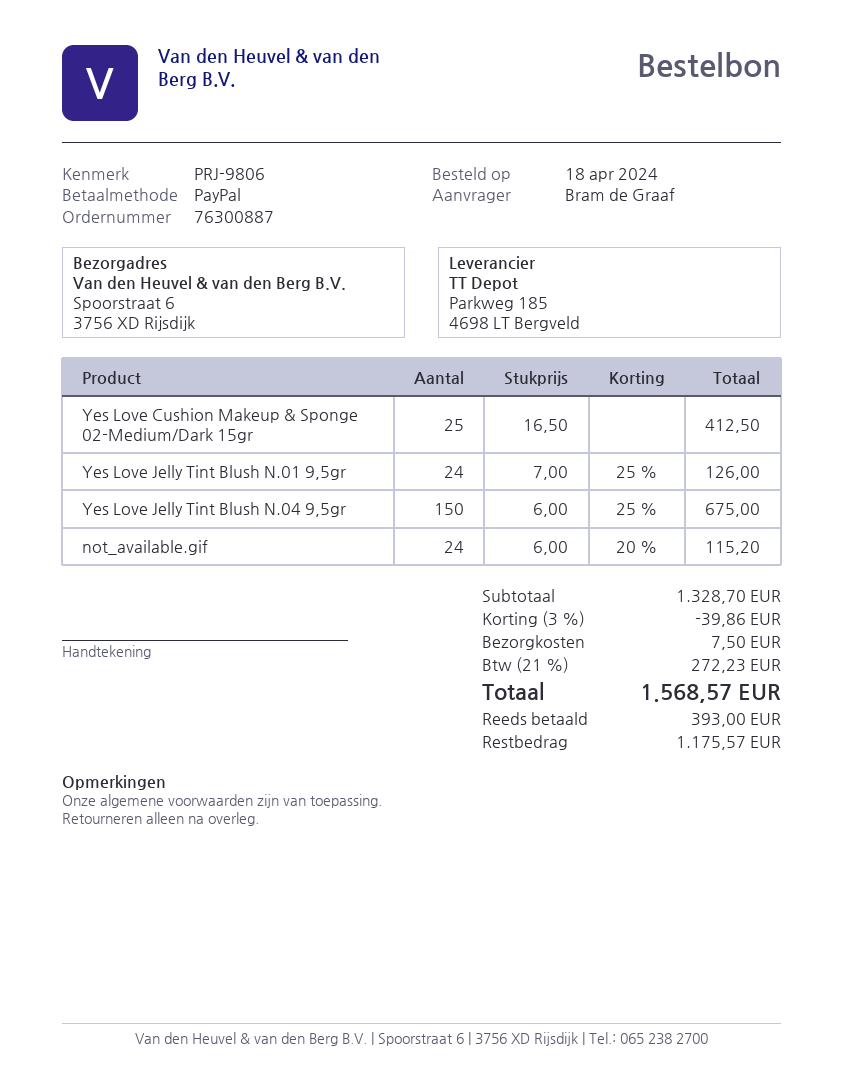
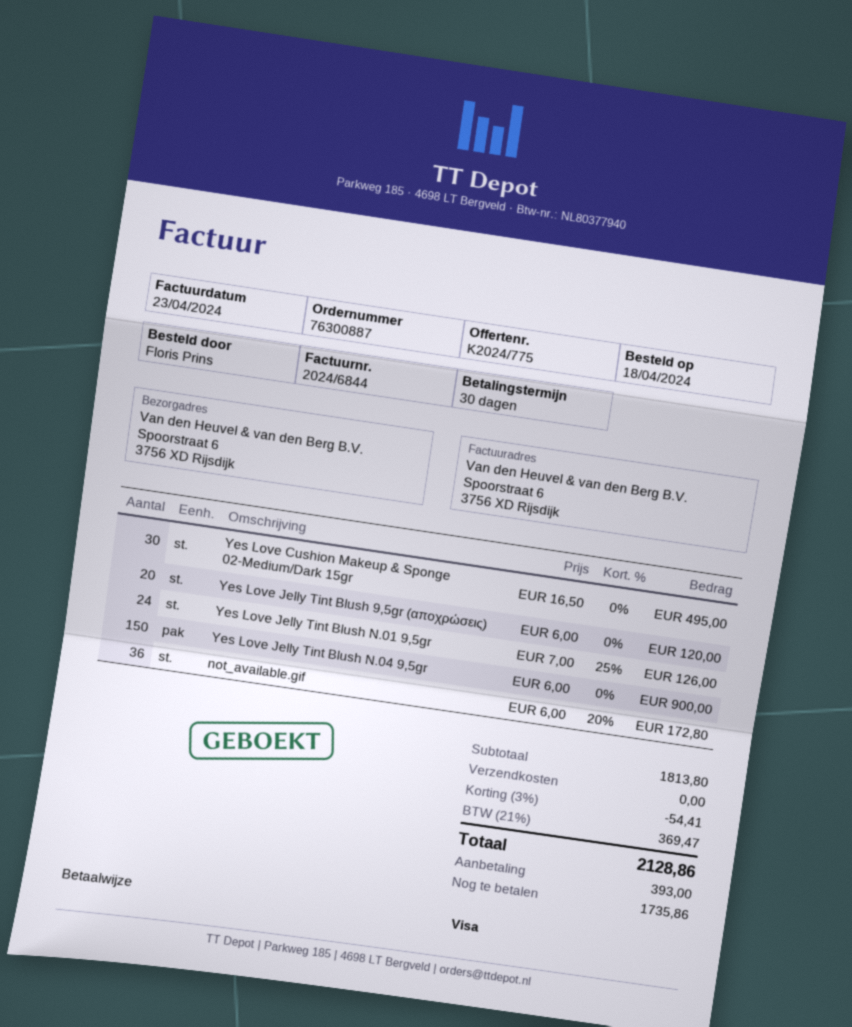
ordered by: Bram de Graaf -> Floris Prins
payment method: PayPal -> Visa
Yes Love Cushion Makeup & Sponge 02-Medium/Dark 15gr: 25 x 16.50 = 412.50 -> 30 x 16.50 = 495.00
Yes Love Jelly Tint Blush N.04 9,5gr: 150 x 6.00 - 25% = 675.00 -> 150 x 6.00 = 900.00
not_available.gif: 24 x 6.00 - 20% = 115.20 -> 36 x 6.00 - 20% = 172.80
Yes Love Jelly Tint Blush 9,5gr (αποχρώσεις): none -> 20 x 6.00 = 120.00
subtotal: 1328.70 -> 1813.80
discount: 3% = 39.86 -> 3% = 54.41
shipping: 7.50 -> 0.00
tax: 21% = 272.23 -> 21% = 369.47
total: 1568.57 -> 2128.86
balance: 1175.57 -> 1735.86

